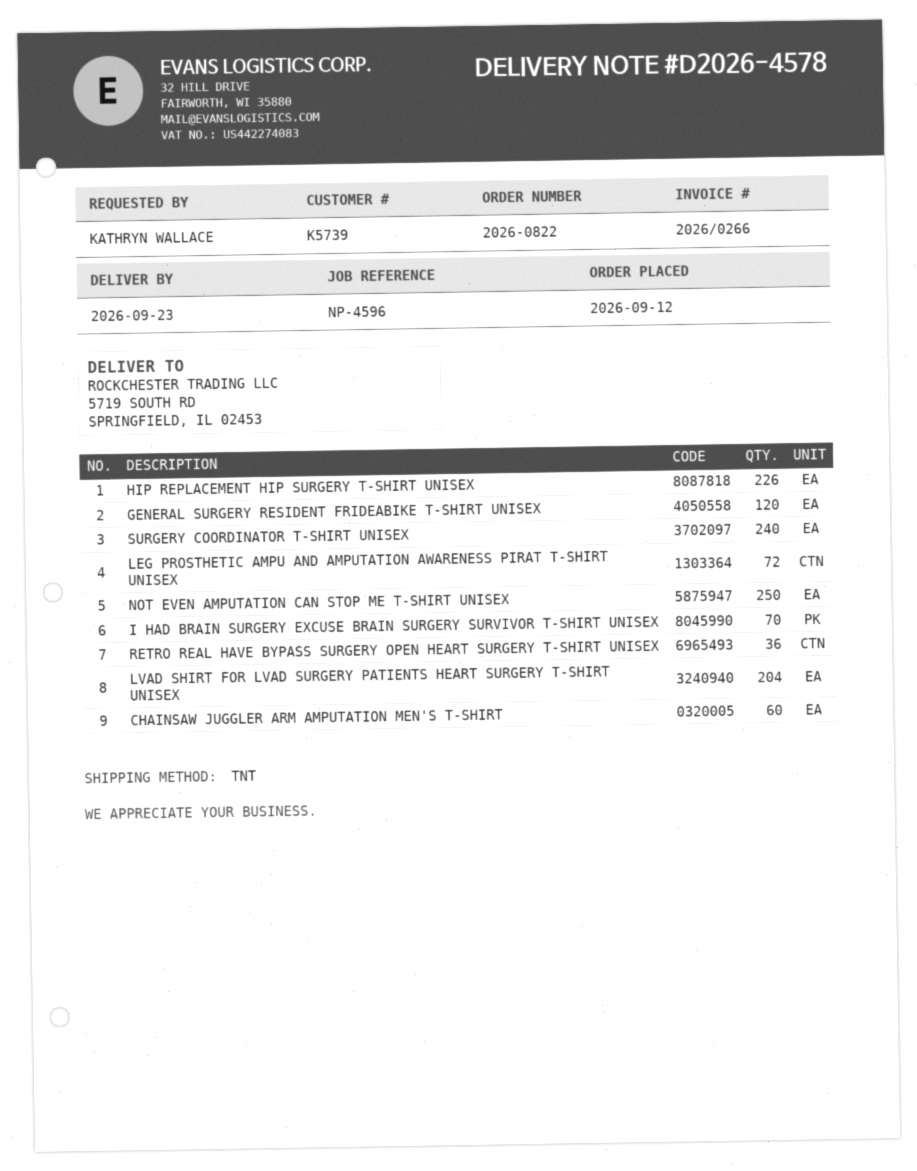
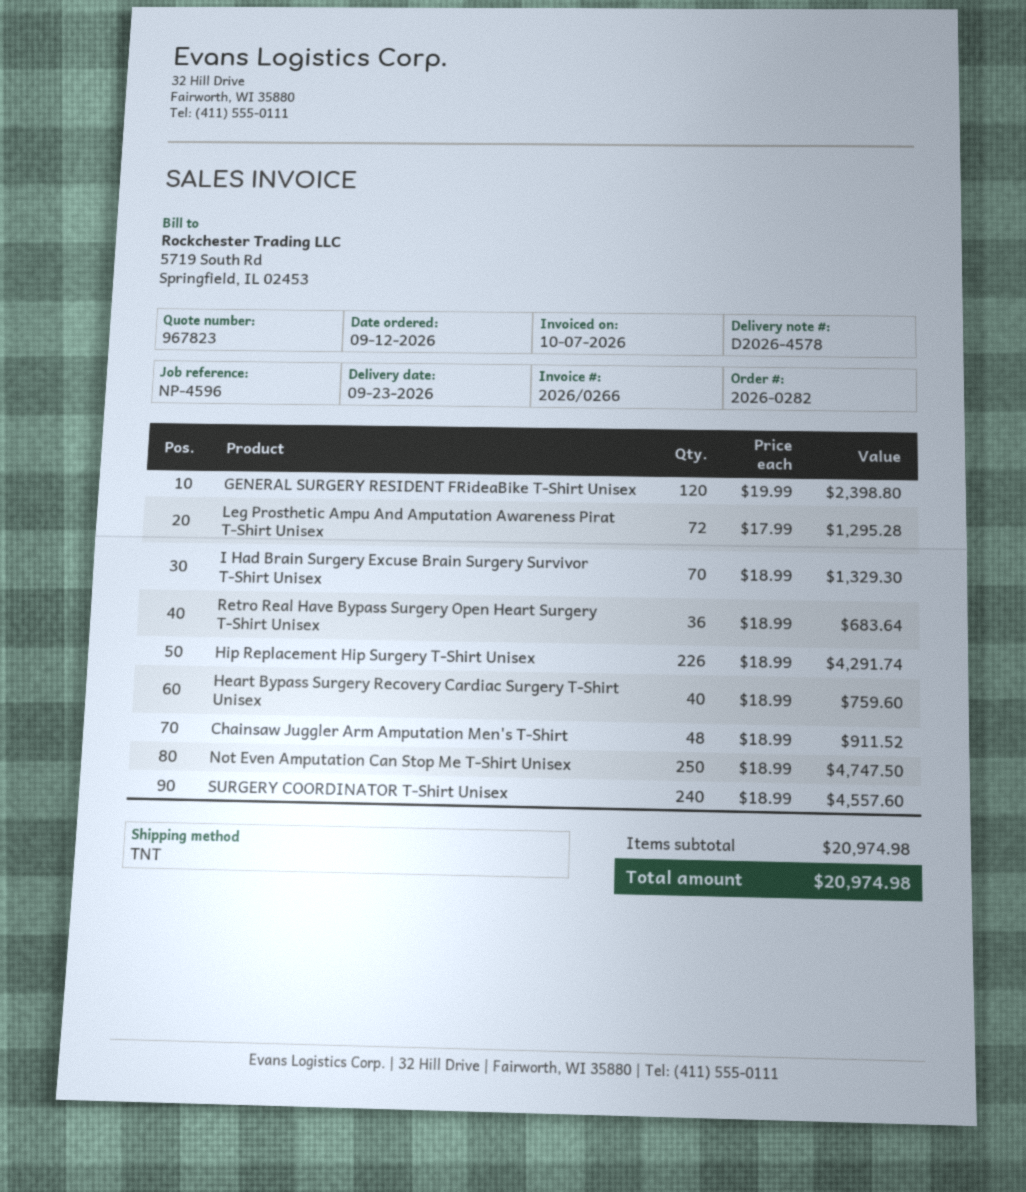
order number: 2026-0822 -> 2026-0282
LVAD SHIRT FOR LVAD SURGERY PATIENTS HEART SURGERY T-SHIRT UNISEX: 204 -> none
CHAINSAW JUGGLER ARM AMPUTATION MEN'S T-SHIRT: 60 -> 48
Heart Bypass Surgery Recovery Cardiac Surgery T-Shirt Unisex: none -> 40

